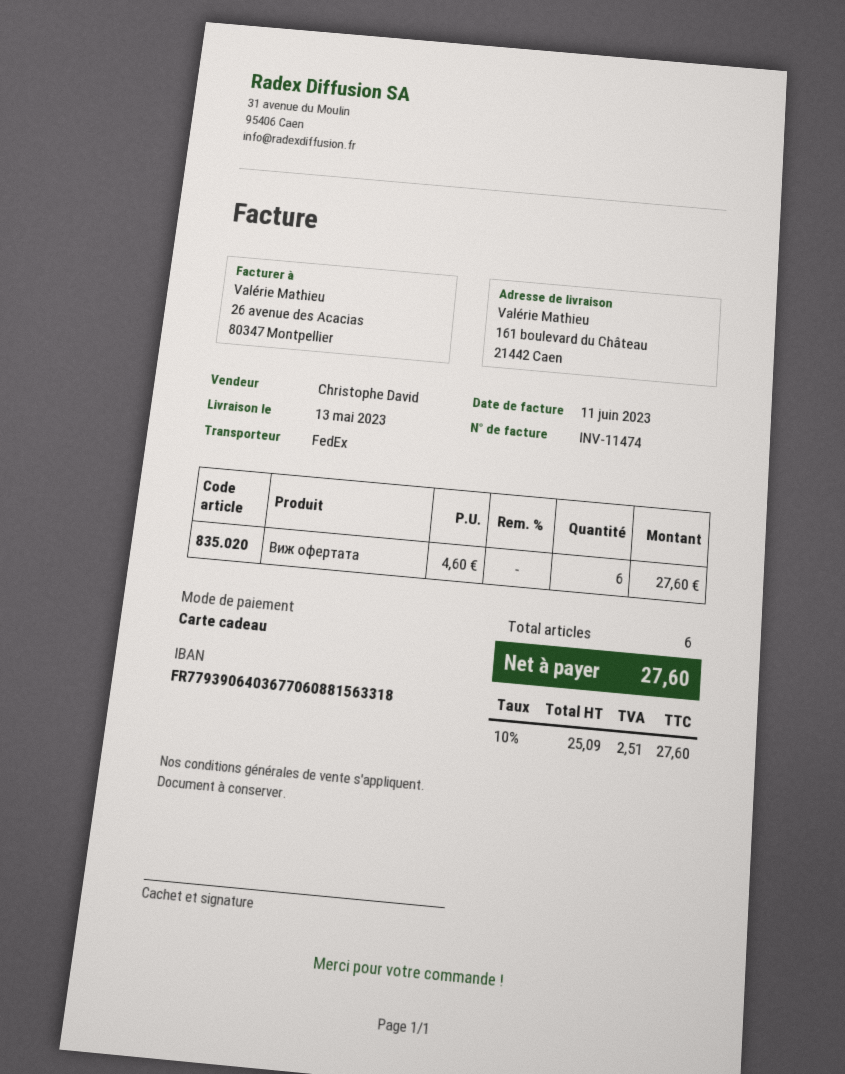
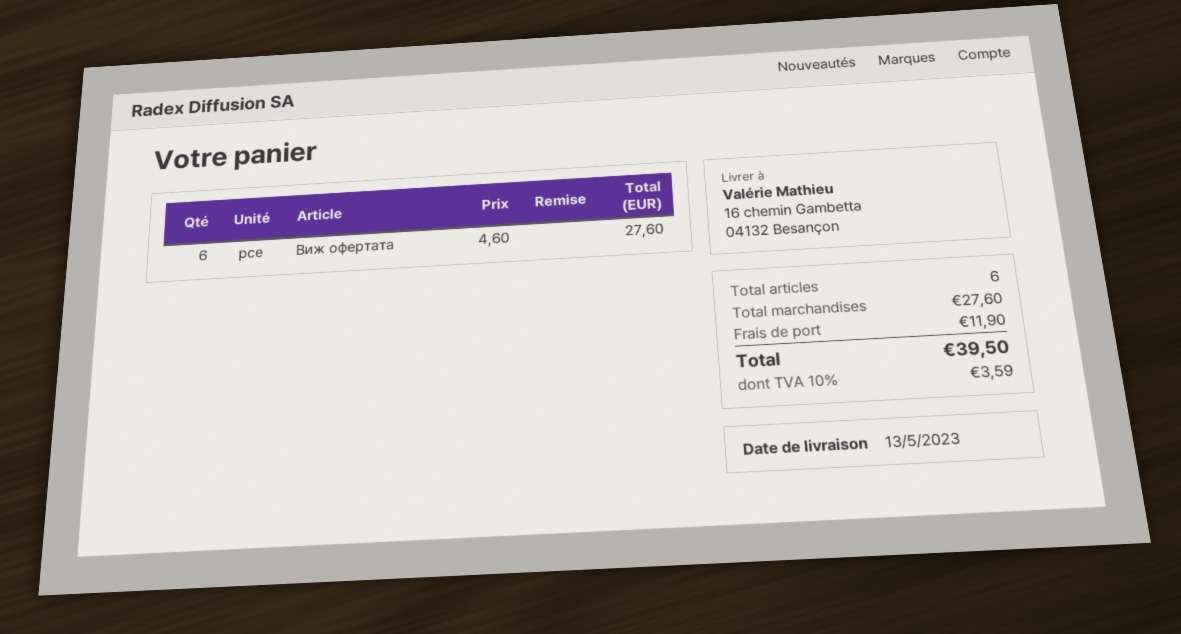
ship to: 161 boulevard du Château, 21442 Caen -> 16 chemin Gambetta, 04132 Besançon
shipping: none -> 11.90
tax: 10% = 2.51 -> 10% = 3.59
total: 27.60 -> 39.50

